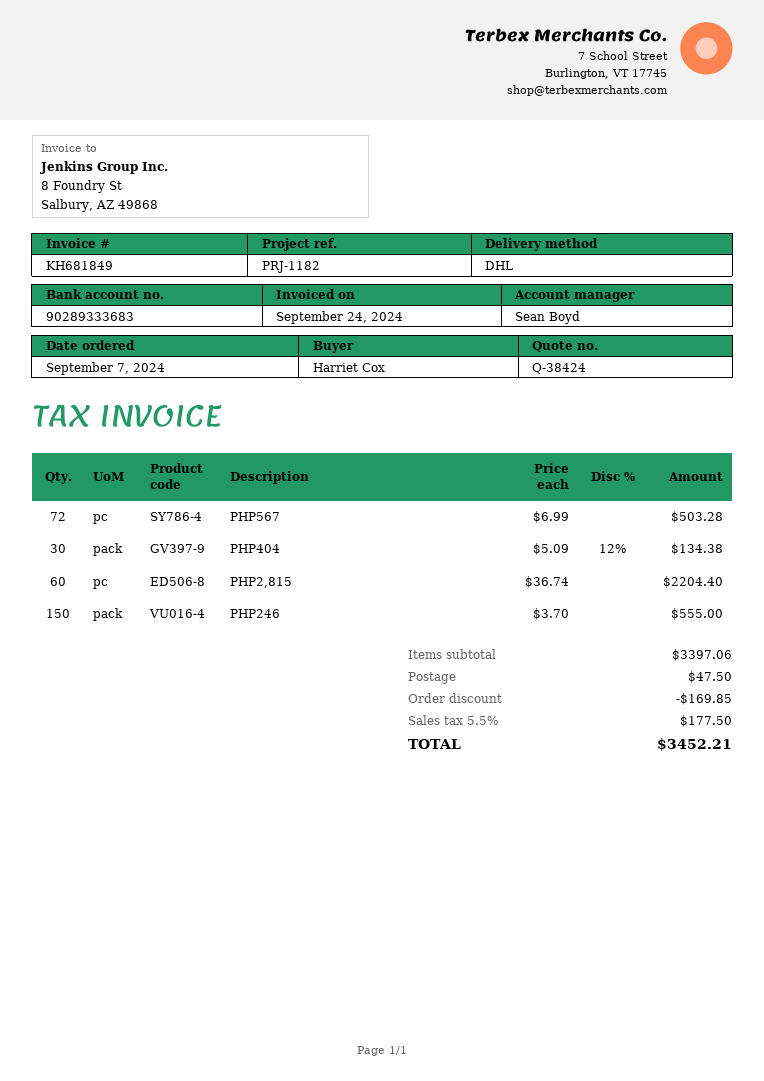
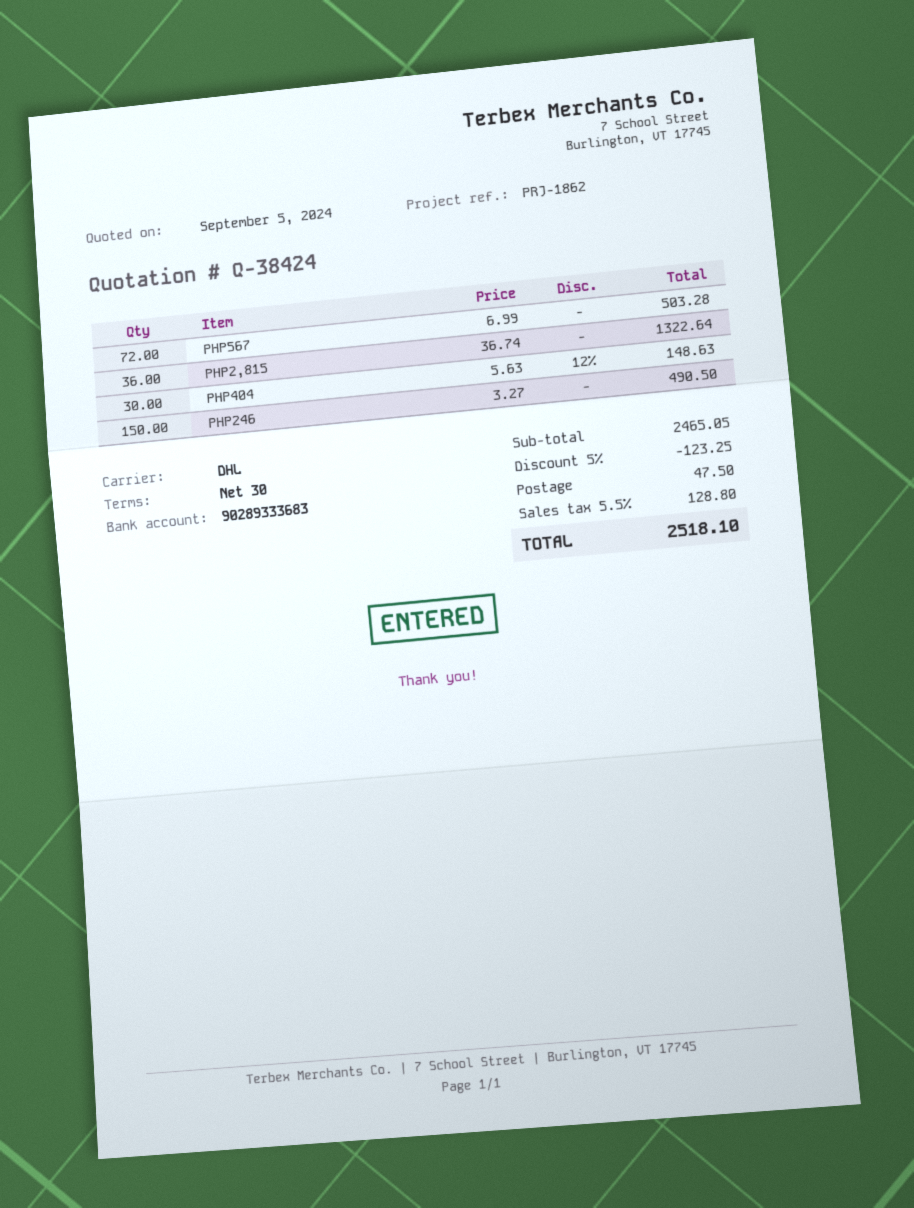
reference: PRJ-1182 -> PRJ-1862
PHP404: 30 x 5.09 - 12% = 134.38 -> 30 x 5.63 - 12% = 148.63
PHP2,815: 60 x 36.74 = 2204.40 -> 36 x 36.74 = 1322.64
PHP246: 150 x 3.70 = 555.00 -> 150 x 3.27 = 490.50
subtotal: 3397.06 -> 2465.05
discount: 169.85 -> 123.25
tax: 5.5% = 177.50 -> 5.5% = 128.80
total: 3452.21 -> 2518.10

